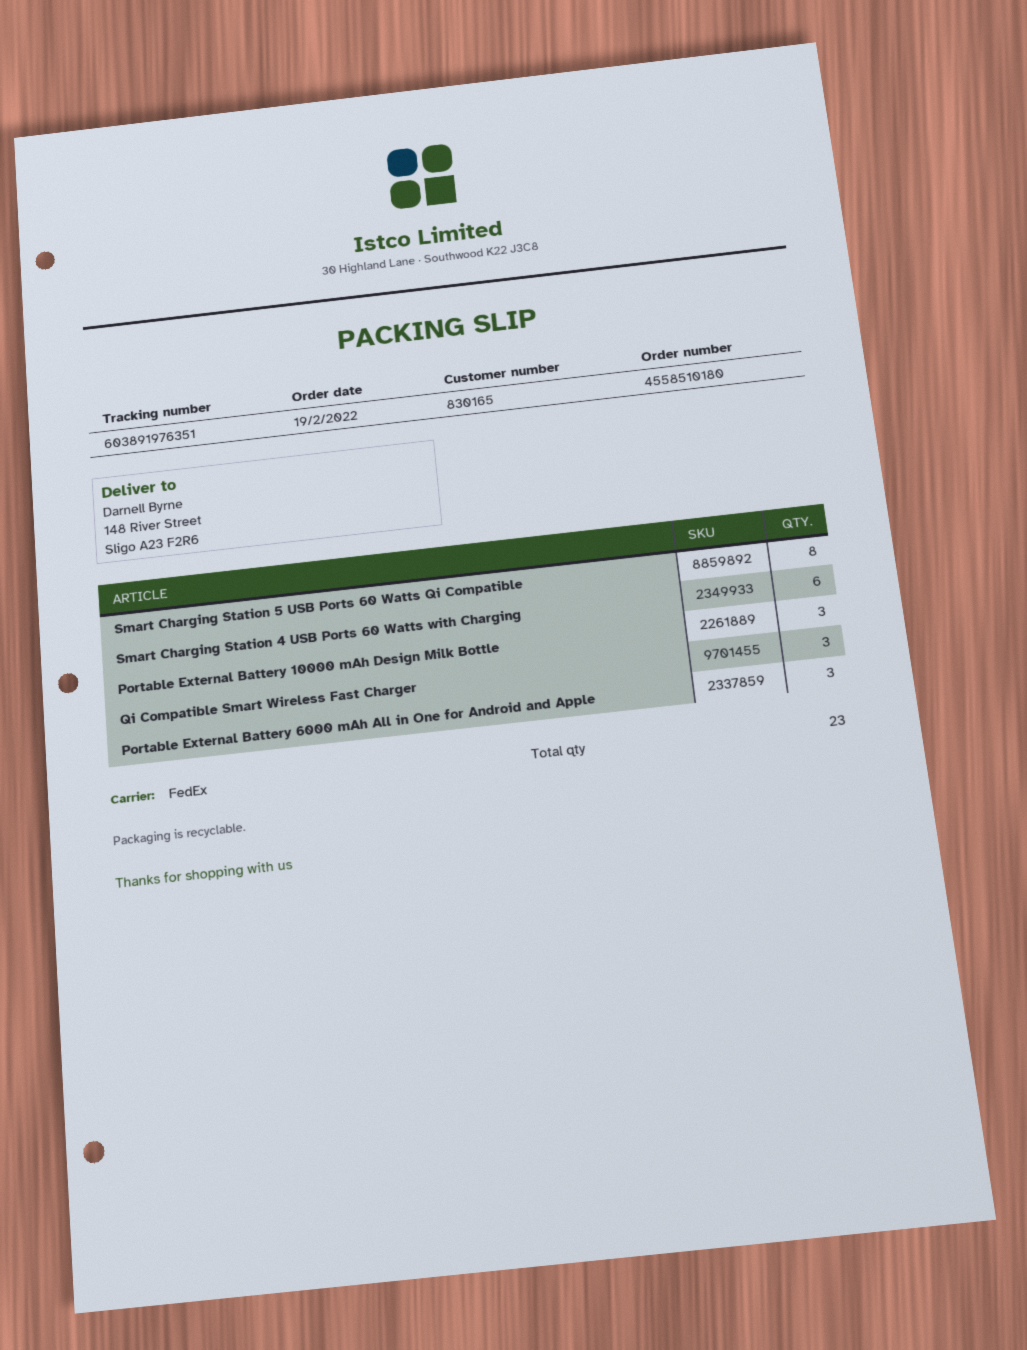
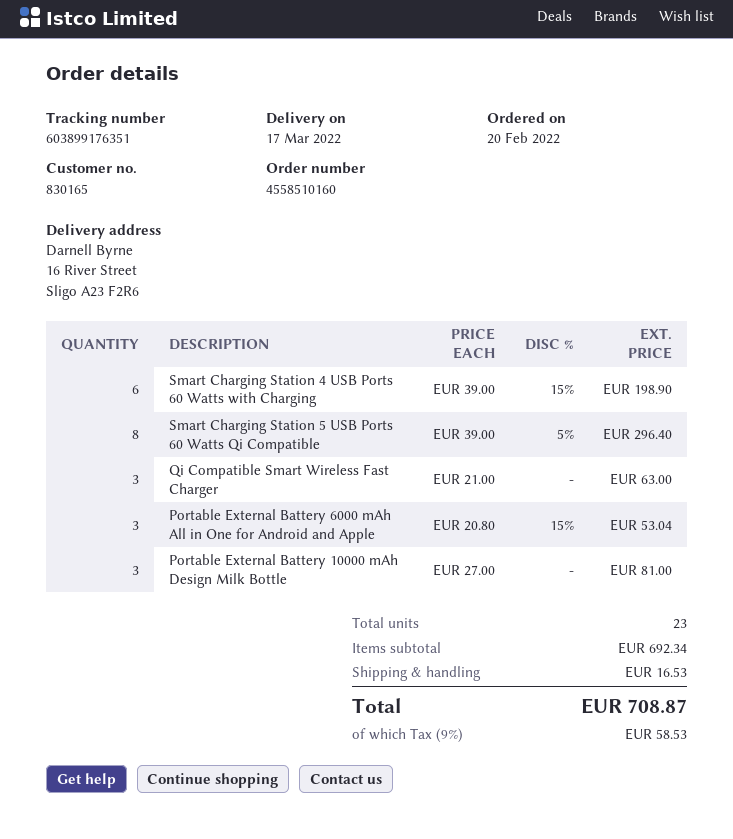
order number: 4558510180 -> 4558510160
order date: 2022-02-19 -> 2022-02-20
tracking number: 603891976351 -> 603899176351
ship to: 148 River Street, Sligo A23 F2R6 -> 16 River Street, Sligo A23 F2R6

